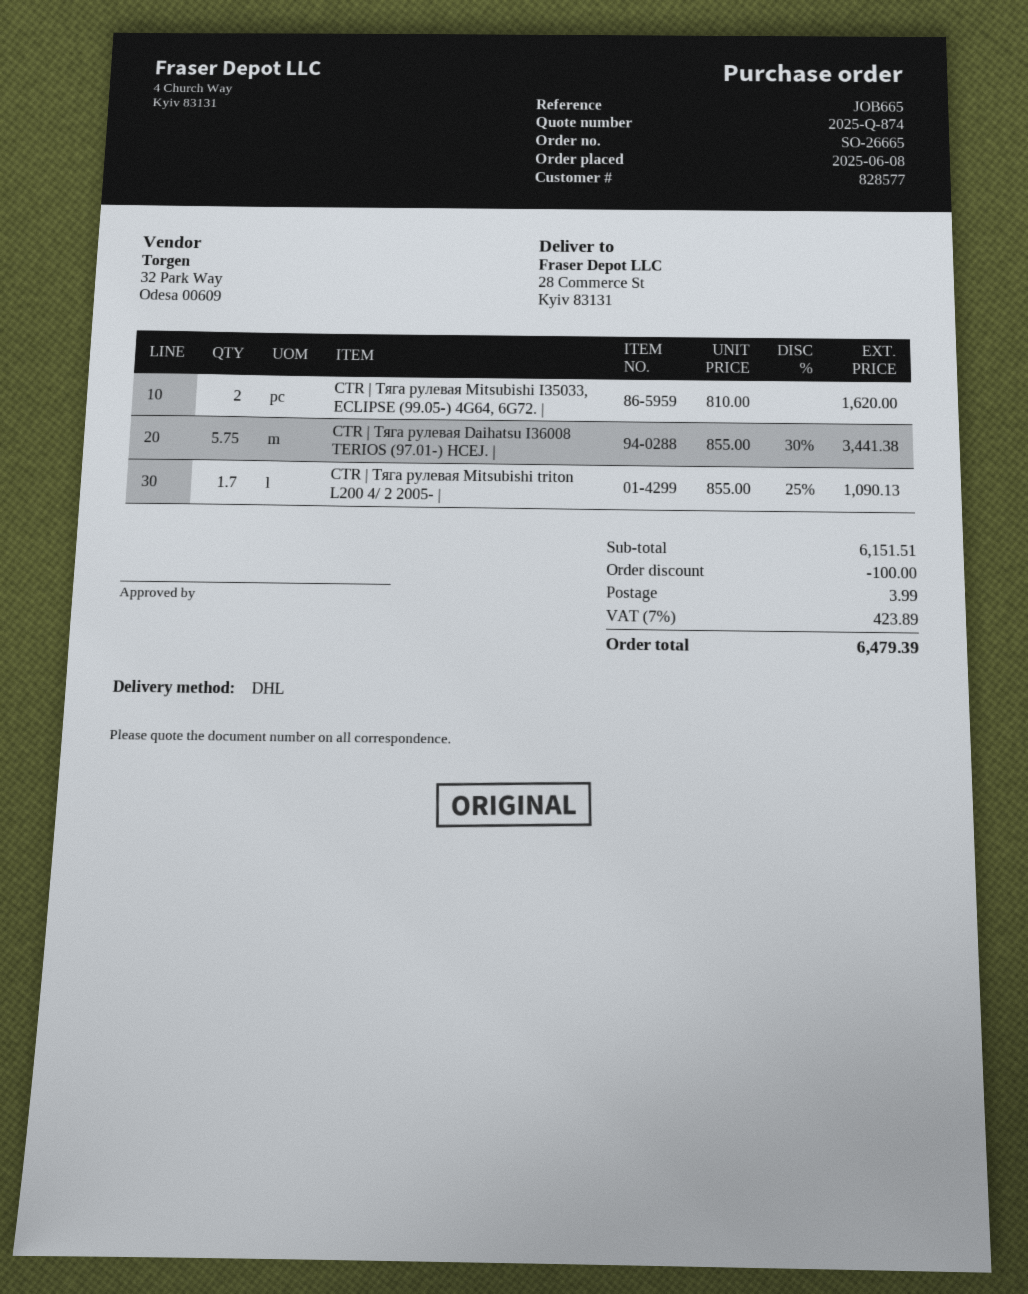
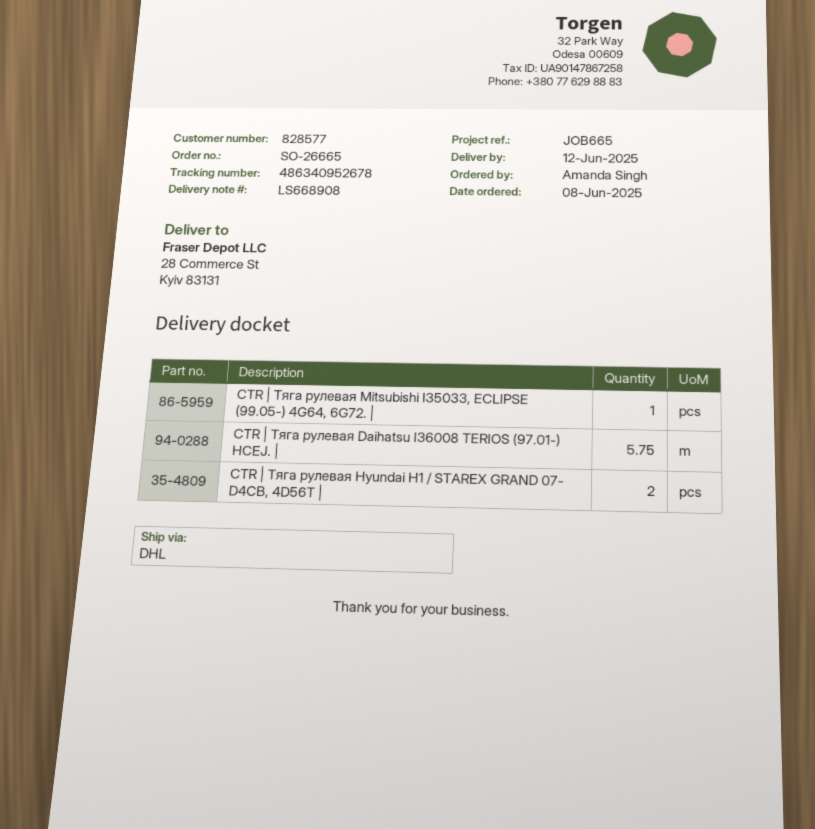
CTR | Тяга рулевая Mitsubishi I35033, ECLIPSE (99.05-) 4G64, 6G72. |: 2 -> 1
CTR | Тяга рулевая Mitsubishi triton L200 4/ 2 2005- |: 1.7 -> none
CTR | Тяга рулевая Hyundai H1 / STAREX GRAND 07- D4CB, 4D56T |: none -> 2

